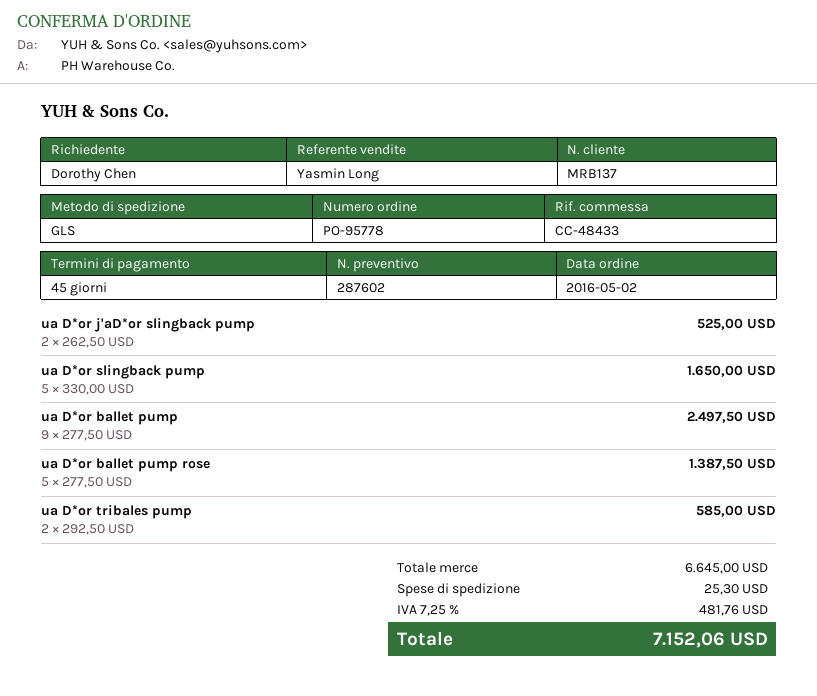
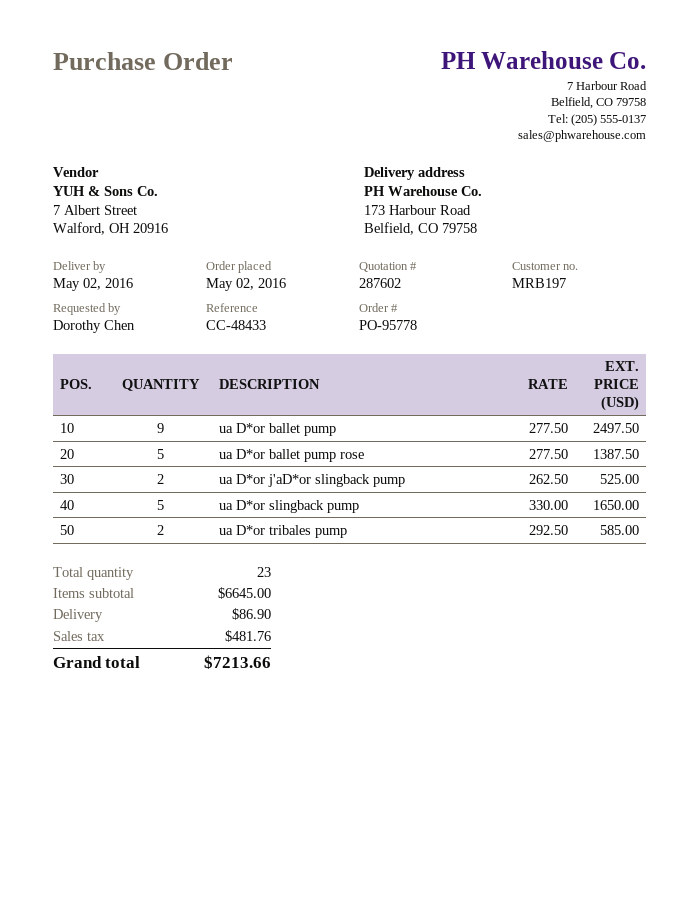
customer number: MRB137 -> MRB197
shipping: 25.30 -> 86.90
total: 7152.06 -> 7213.66

